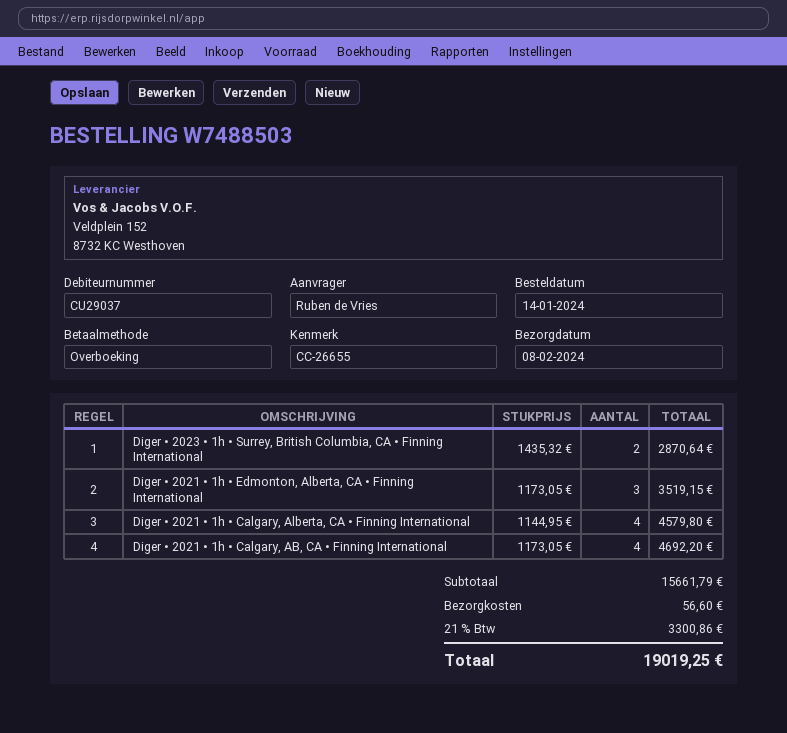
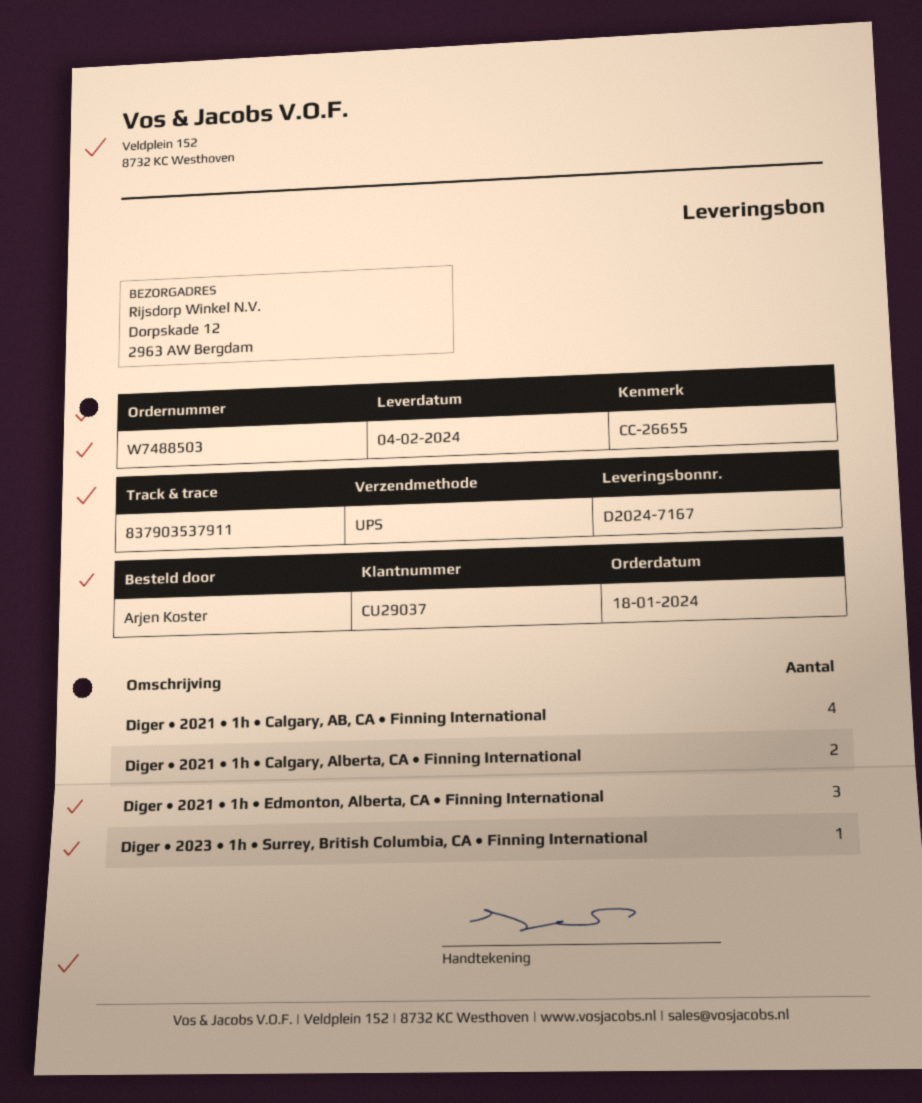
order date: 2024-01-14 -> 2024-01-18
delivery date: 2024-02-08 -> 2024-02-04
ordered by: Ruben de Vries -> Arjen Koster
Diger • 2023 • 1h • Surrey, British Columbia, CA • Finning International: 2 -> 1
Diger • 2021 • 1h • Calgary, Alberta, CA • Finning International: 4 -> 2

